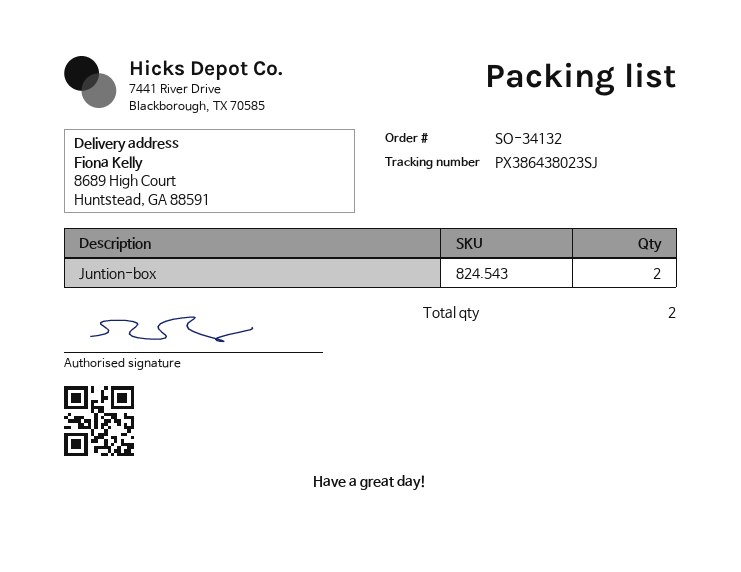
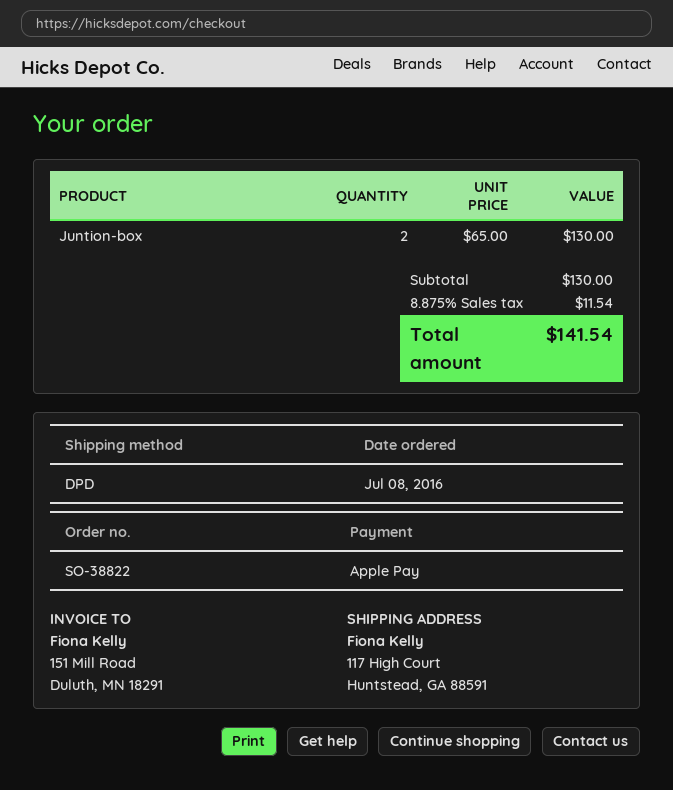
order number: SO-34132 -> SO-38822
ship to: 8689 High Court, Huntstead, GA 88591 -> 117 High Court, Huntstead, GA 88591

